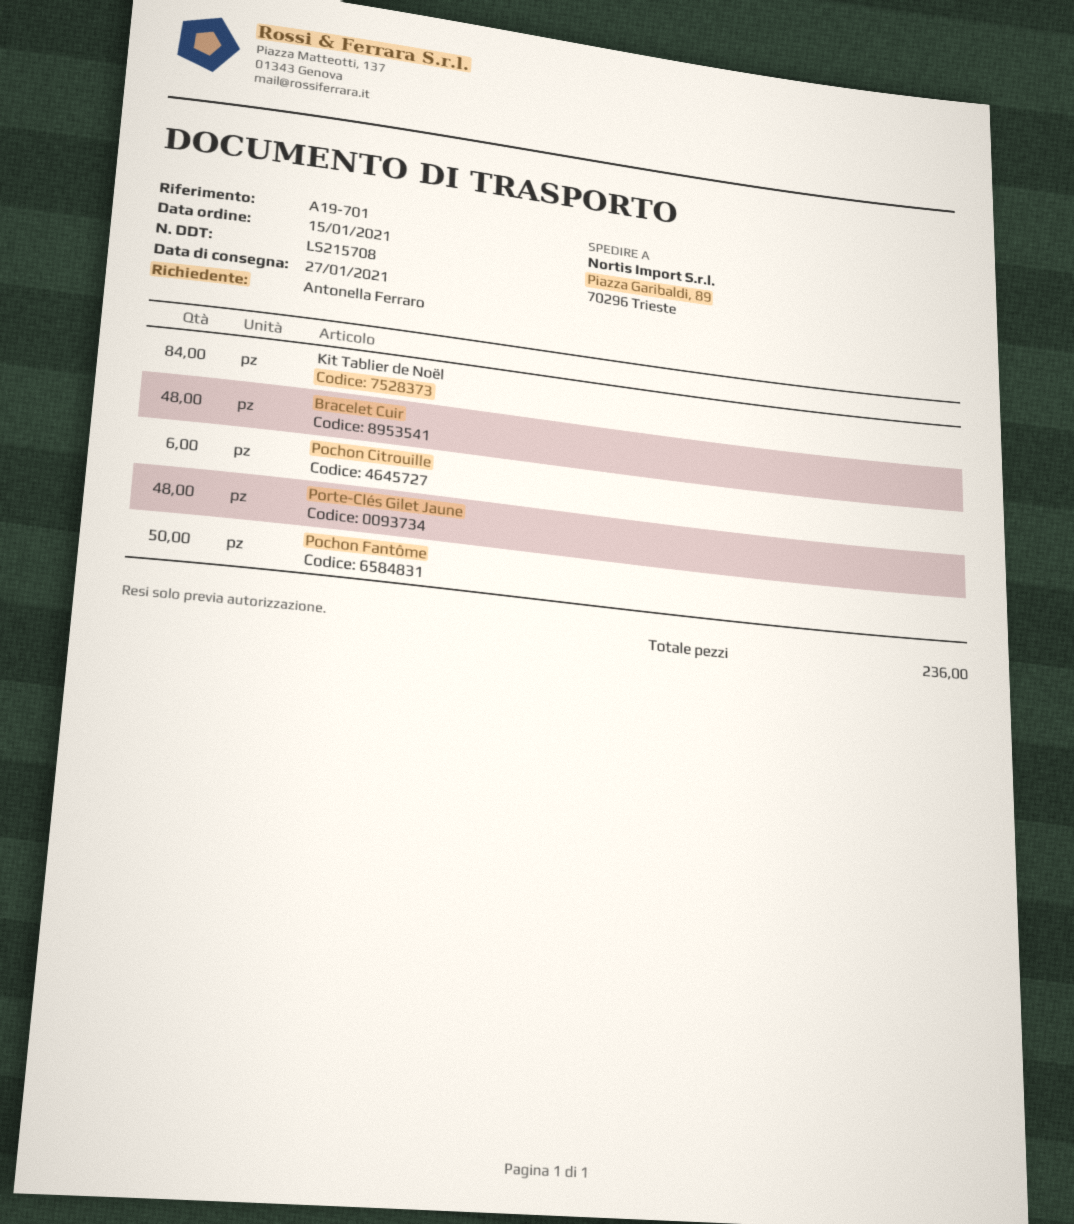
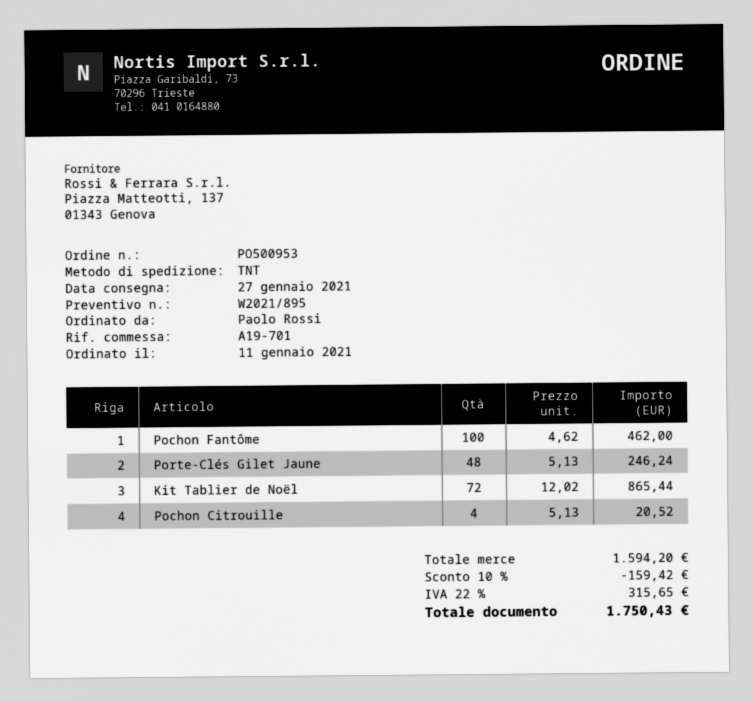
order date: 2021-01-15 -> 2021-01-11
ordered by: Antonella Ferraro -> Paolo Rossi
Kit Tablier de Noël: 84 -> 72
Bracelet Cuir: 48 -> none
Pochon Citrouille: 6 -> 4
Pochon Fantôme: 50 -> 100

